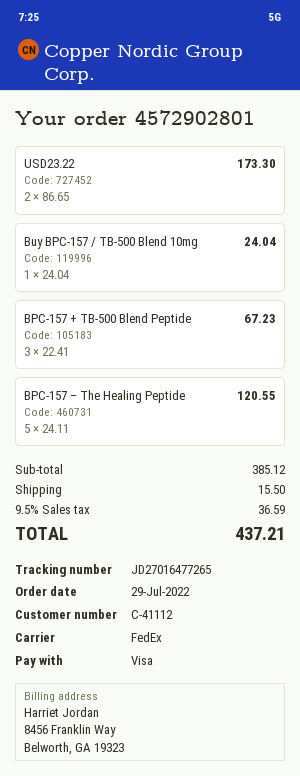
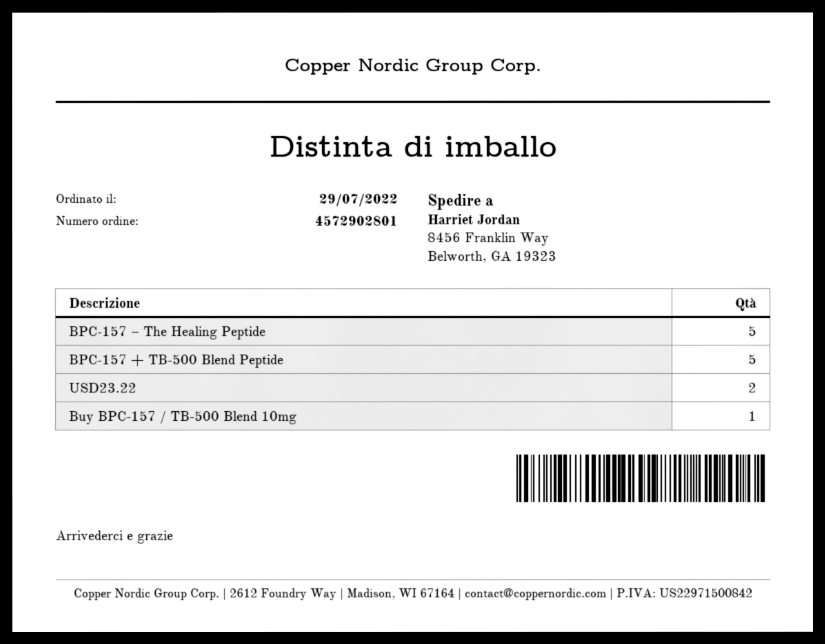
BPC-157 + TB-500 Blend Peptide: 3 -> 5

